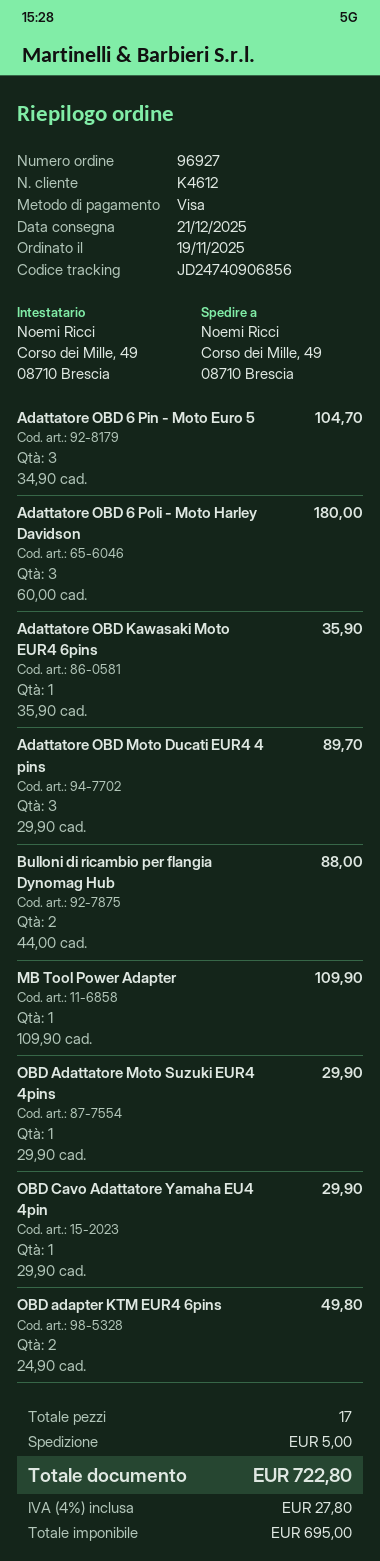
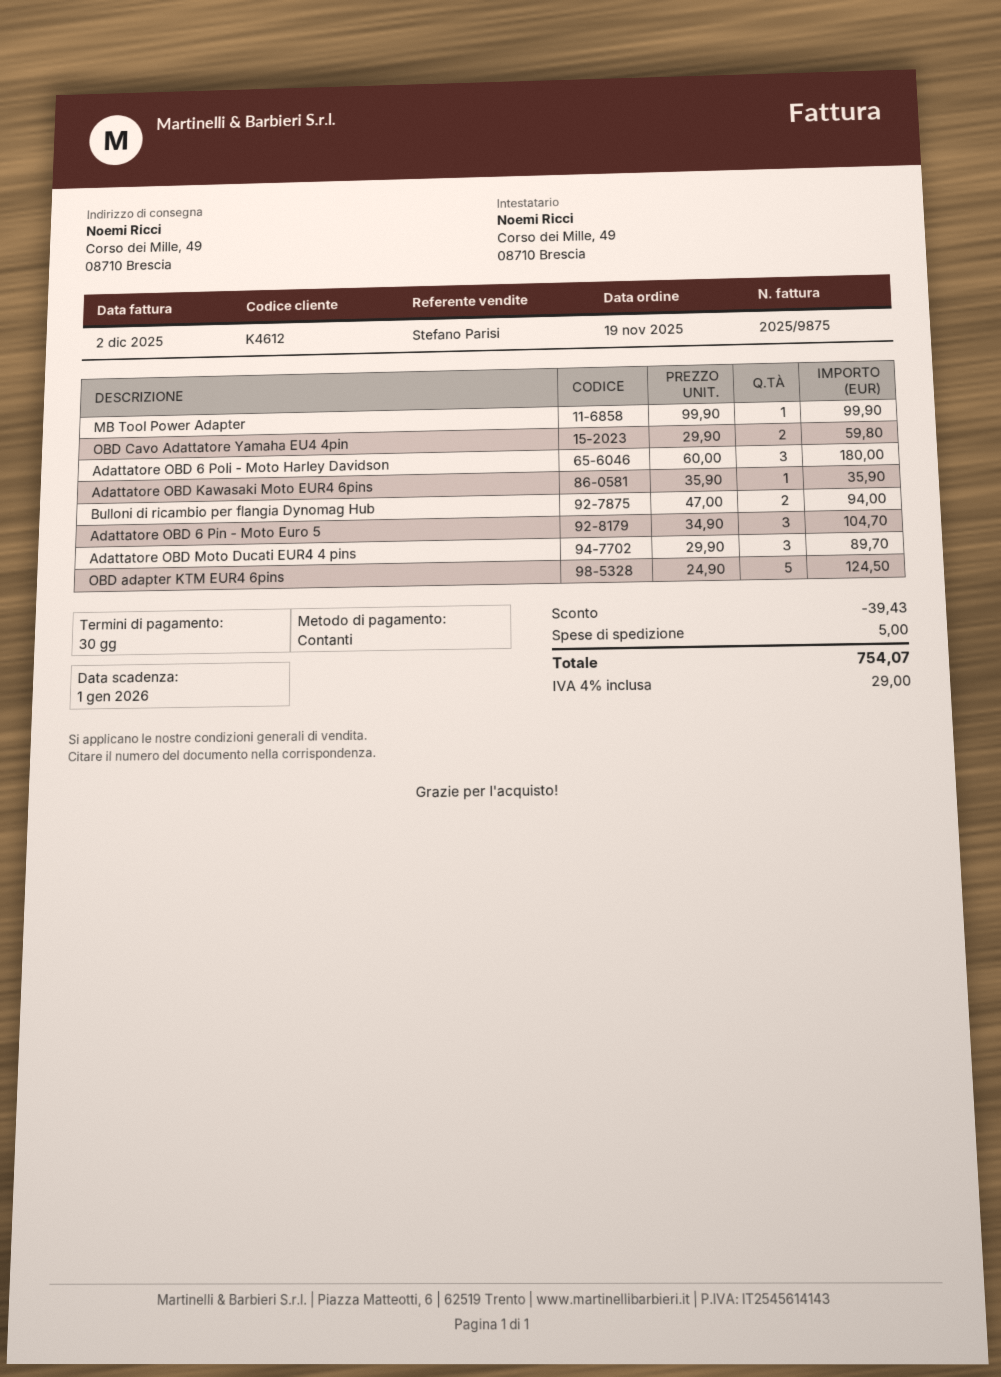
payment method: Visa -> cash
Bulloni di ricambio per flangia Dynomag Hub: 2 x 44.00 = 88.00 -> 2 x 47.00 = 94.00
MB Tool Power Adapter: 1 x 109.90 = 109.90 -> 1 x 99.90 = 99.90
OBD Adattatore Moto Suzuki EUR4 4pins: 1 x 29.90 = 29.90 -> none
OBD Cavo Adattatore Yamaha EU4 4pin: 1 x 29.90 = 29.90 -> 2 x 29.90 = 59.80
OBD adapter KTM EUR4 6pins: 2 x 24.90 = 49.80 -> 5 x 24.90 = 124.50
discount: none -> 39.43
tax: 4% = 27.80 -> 4% = 29.00
total: 722.80 -> 754.07

